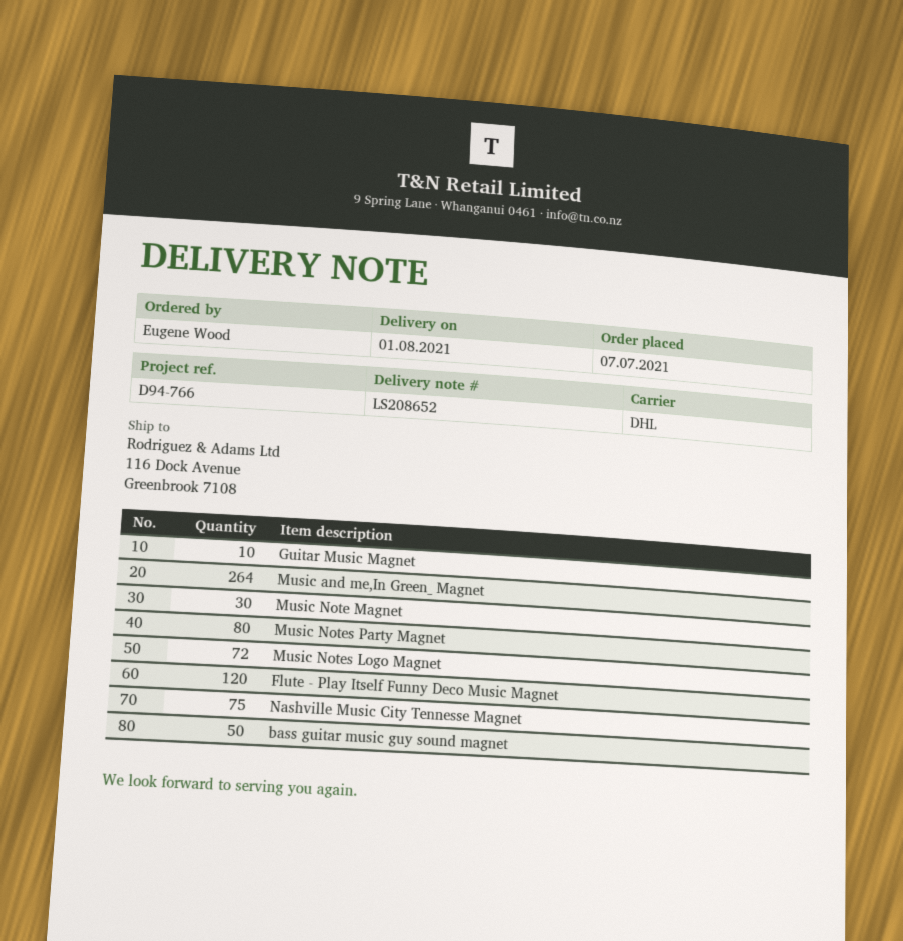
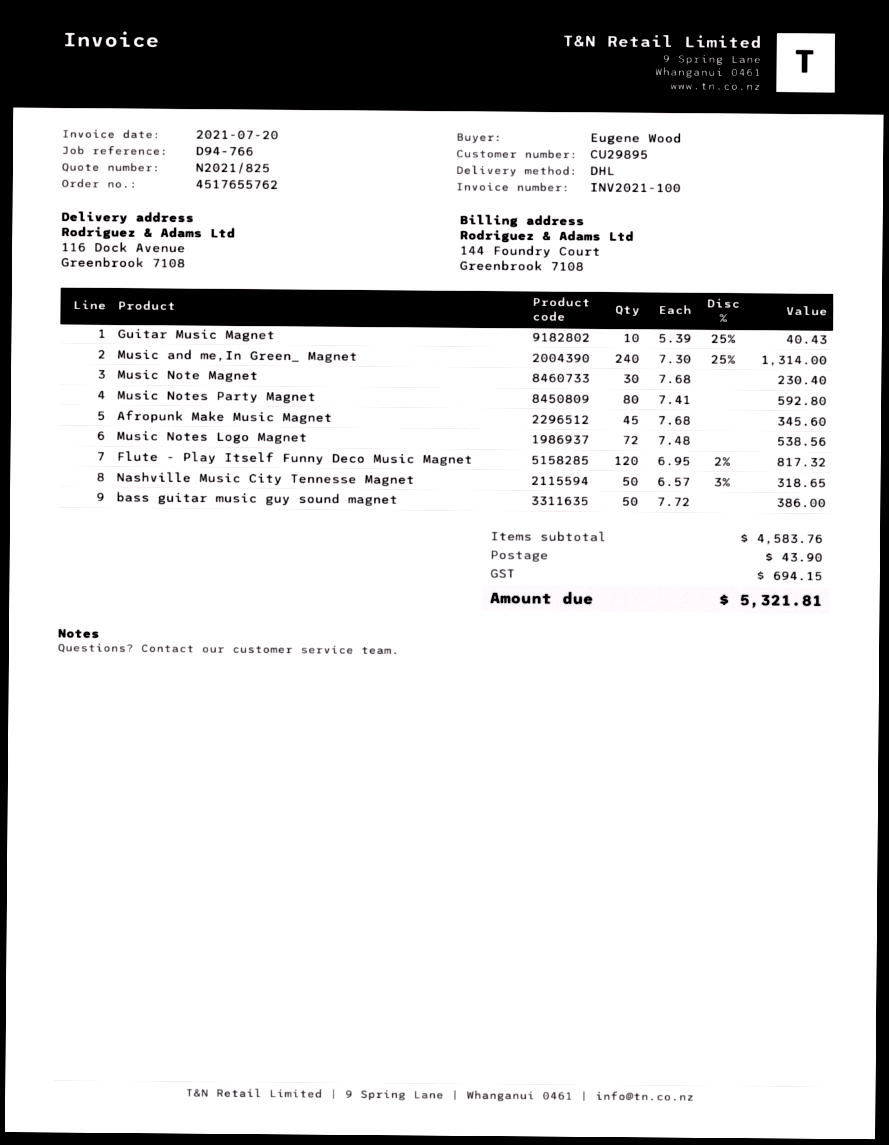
Music and me,In Green_ Magnet: 264 -> 240
Nashville Music City Tennesse Magnet: 75 -> 50
Afropunk Make Music Magnet: none -> 45

